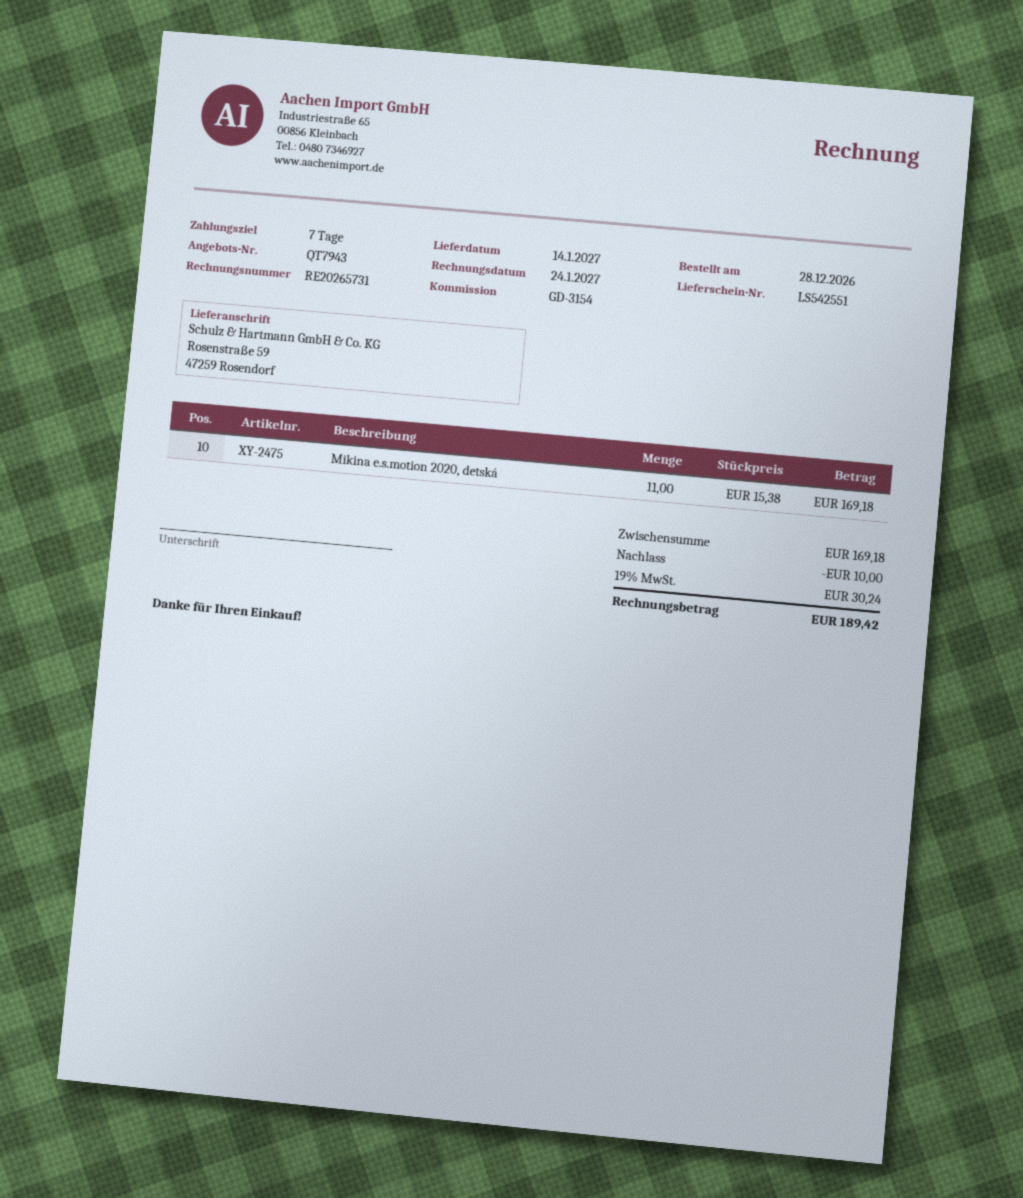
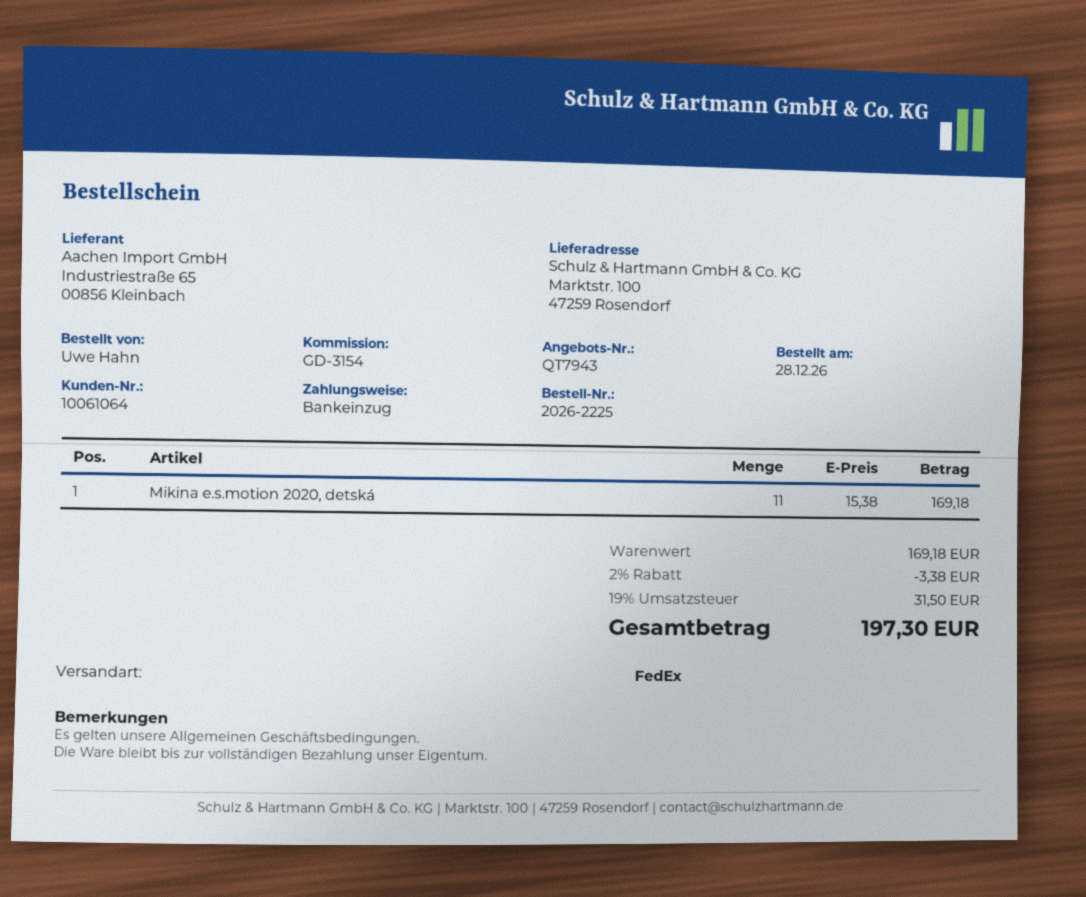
ship to: Rosenstraße 59, 47259 Rosendorf -> Marktstr. 100, 47259 Rosendorf
discount: 10.00 -> 3.38
tax: 19% = 30.24 -> 19% = 31.50
total: 189.42 -> 197.30

